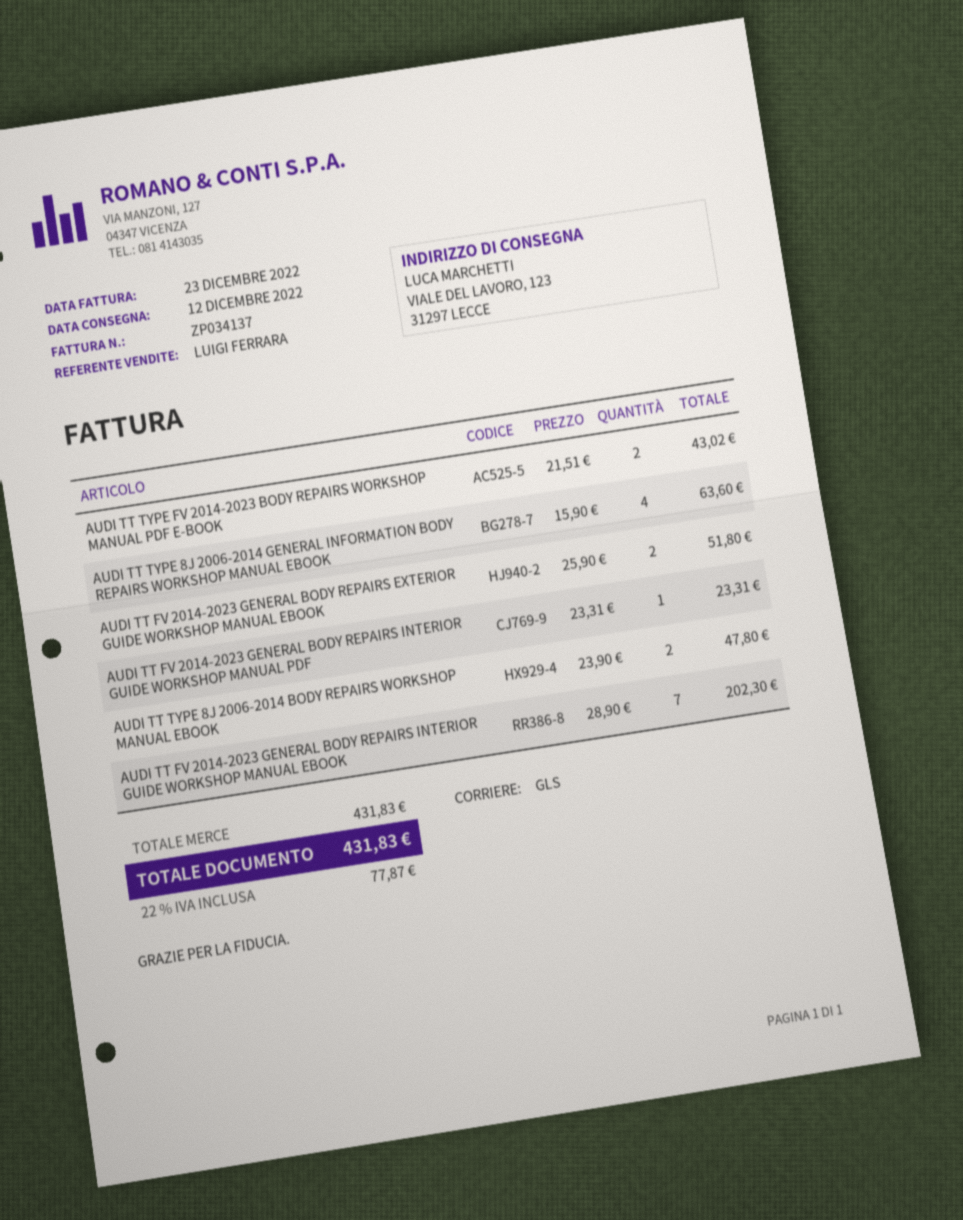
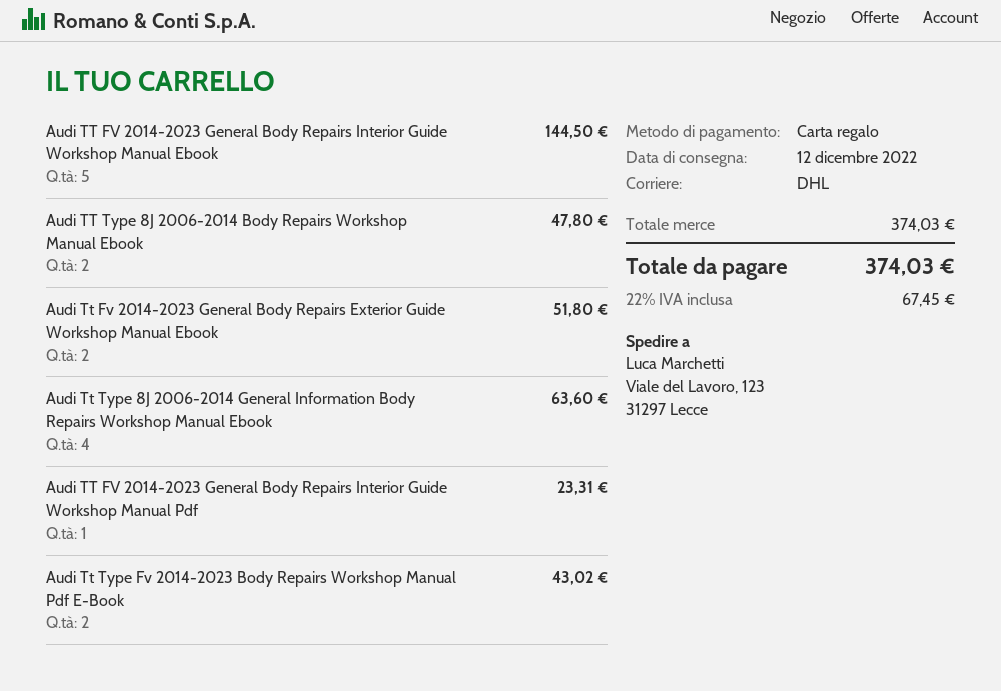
shipping method: GLS -> DHL
AUDI TT FV 2014-2023 GENERAL BODY REPAIRS INTERIOR GUIDE WORKSHOP MANUAL EBOOK: 7 for 202.30 -> 5 for 144.50
subtotal: 431.83 -> 374.03
tax: 22% = 77.87 -> 22% = 67.45
total: 431.83 -> 374.03

